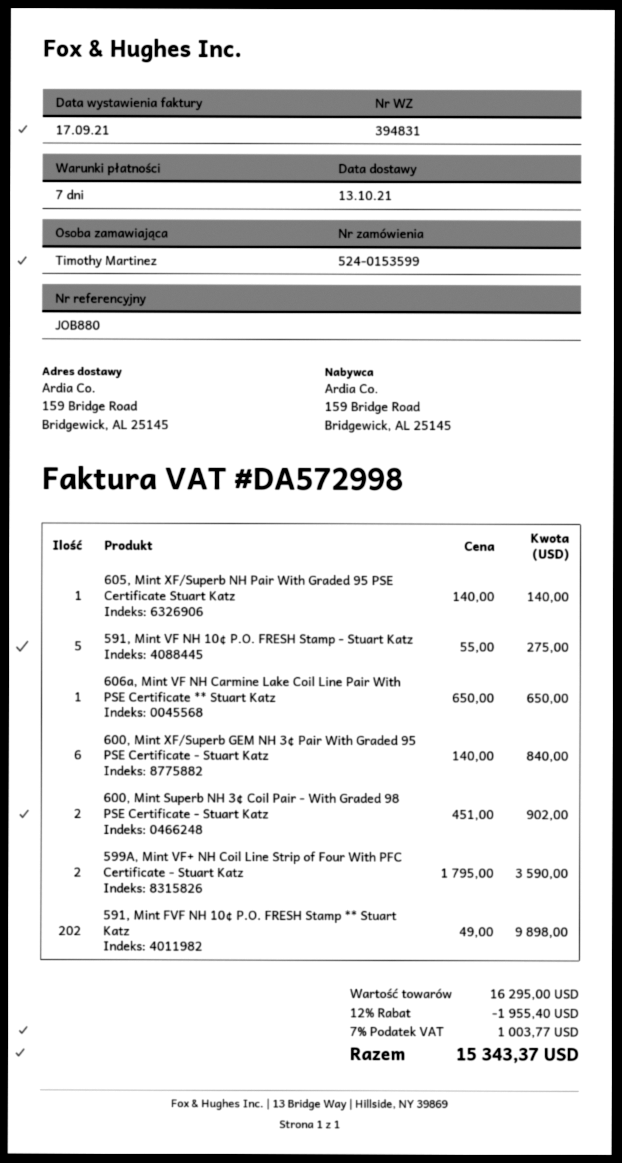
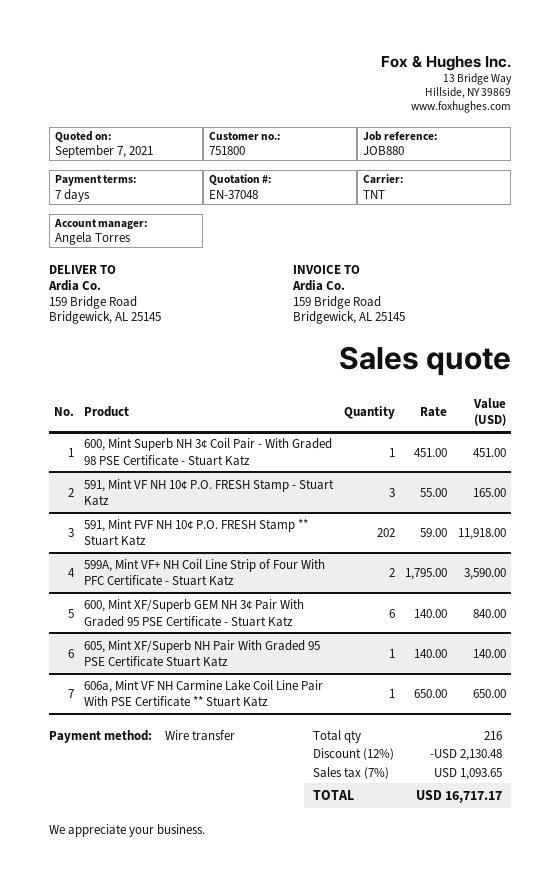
591, Mint VF NH 10¢ P.O. FRESH Stamp - Stuart Katz: 5 x 55.00 = 275.00 -> 3 x 55.00 = 165.00
600, Mint Superb NH 3¢ Coil Pair - With Graded 98 PSE Certificate - Stuart Katz: 2 x 451.00 = 902.00 -> 1 x 451.00 = 451.00
591, Mint FVF NH 10¢ P.O. FRESH Stamp ** Stuart Katz: 202 x 49.00 = 9898.00 -> 202 x 59.00 = 11918.00
discount: 12% = 1955.40 -> 12% = 2130.48
tax: 7% = 1003.77 -> 7% = 1093.65
total: 15343.37 -> 16717.17

